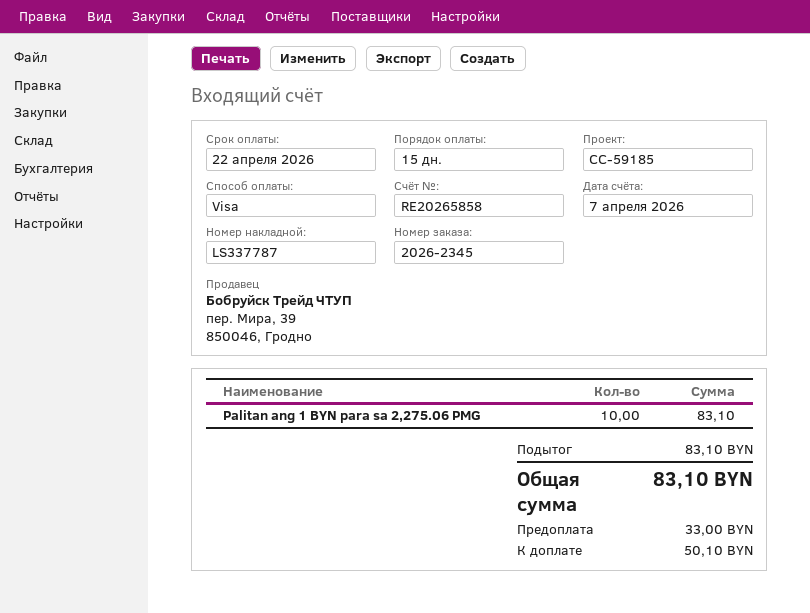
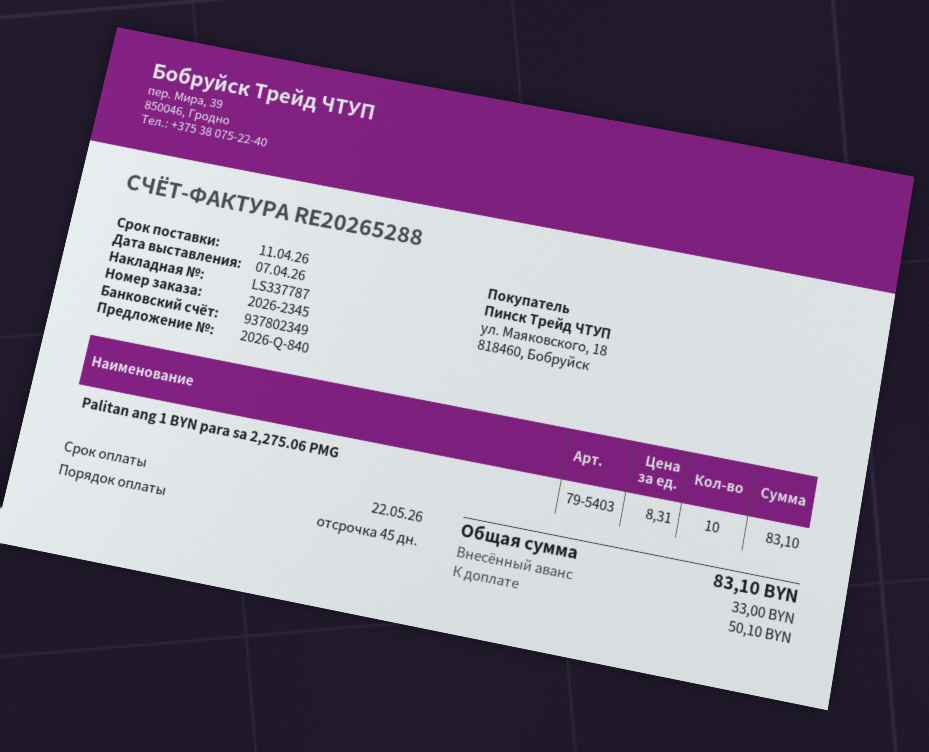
invoice number: RE20265858 -> RE20265288
payment terms: 15 days -> 45 days
due date: 2026-04-22 -> 2026-05-22

